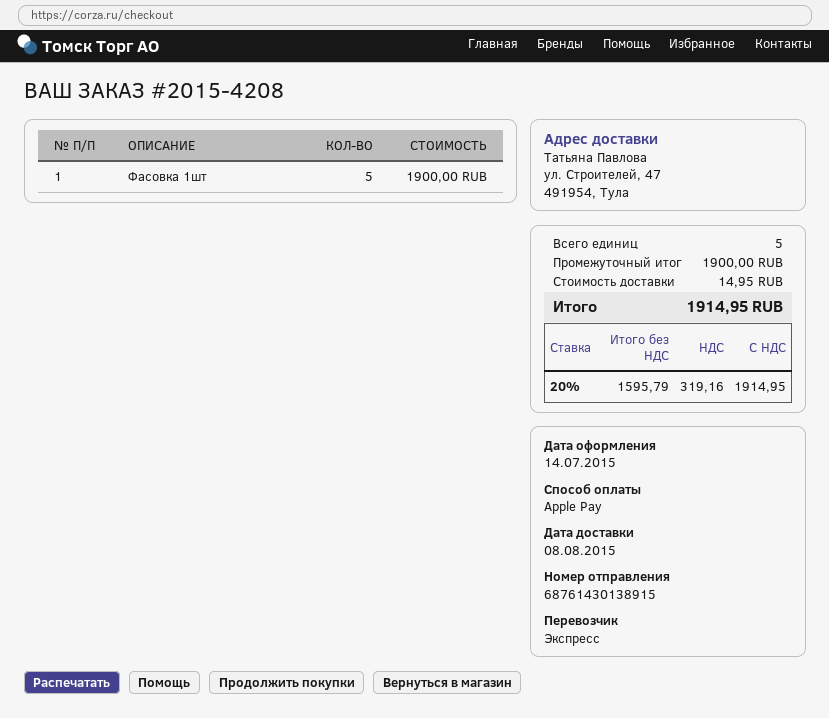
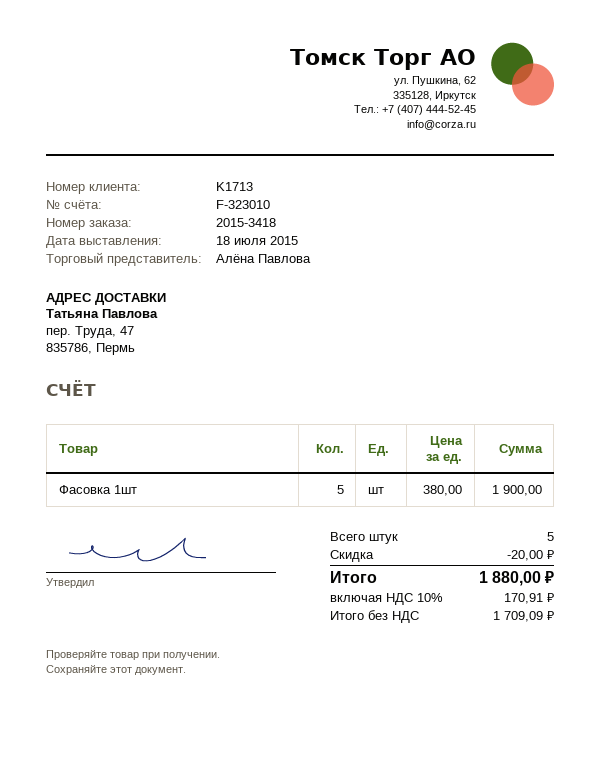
order number: 2015-4208 -> 2015-3418
ship to: ул. Строителей, 47, 491954, Тула -> пер. Труда, 47, 835786, Пермь
discount: none -> 20.00
shipping: 14.95 -> none
net: 1595.79 -> 1709.09
tax: 20% = 319.16 -> 10% = 170.91
total: 1914.95 -> 1880.00

